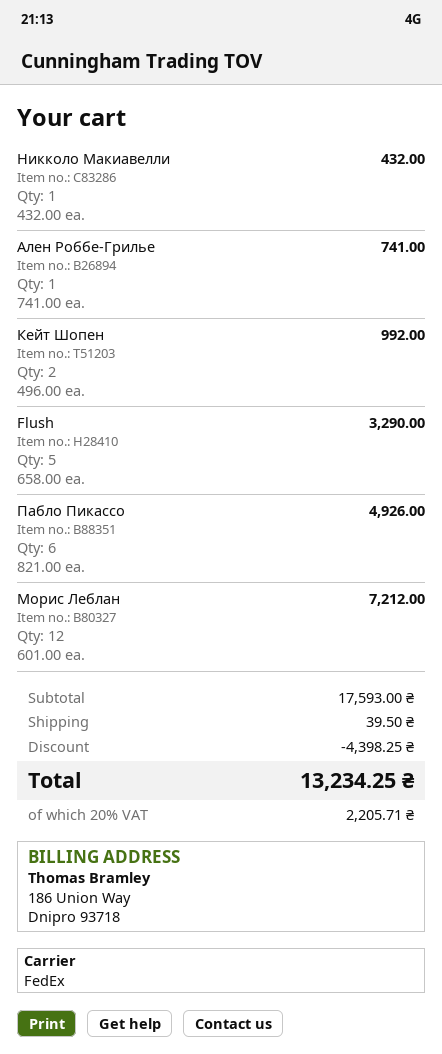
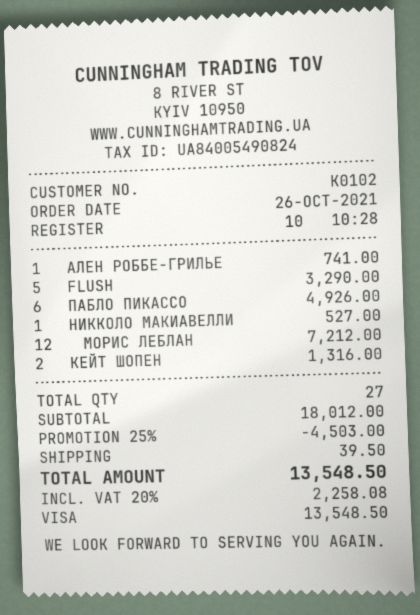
Никколо Макиавелли: 1 for 432.00 -> 1 for 527.00
Кейт Шопен: 2 for 992.00 -> 2 for 1316.00
subtotal: 17593.00 -> 18012.00
discount: 4398.25 -> 4503.00
tax: 20% = 2205.71 -> 20% = 2258.08
total: 13234.25 -> 13548.50

